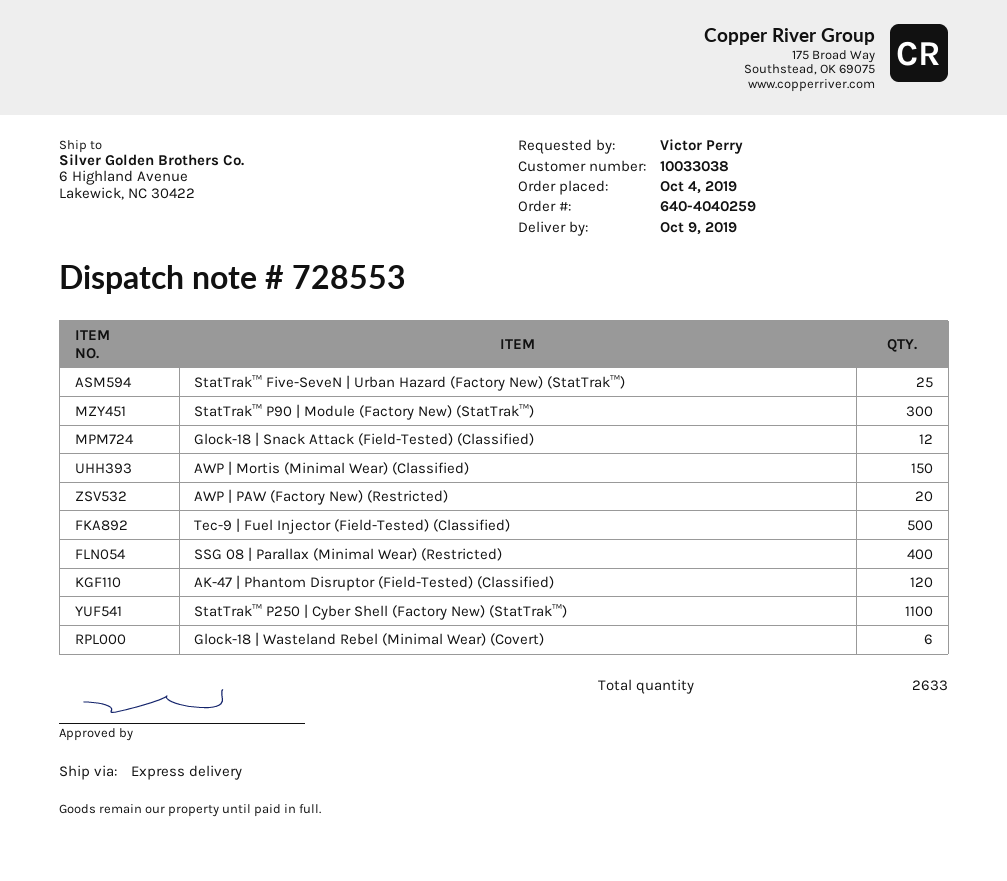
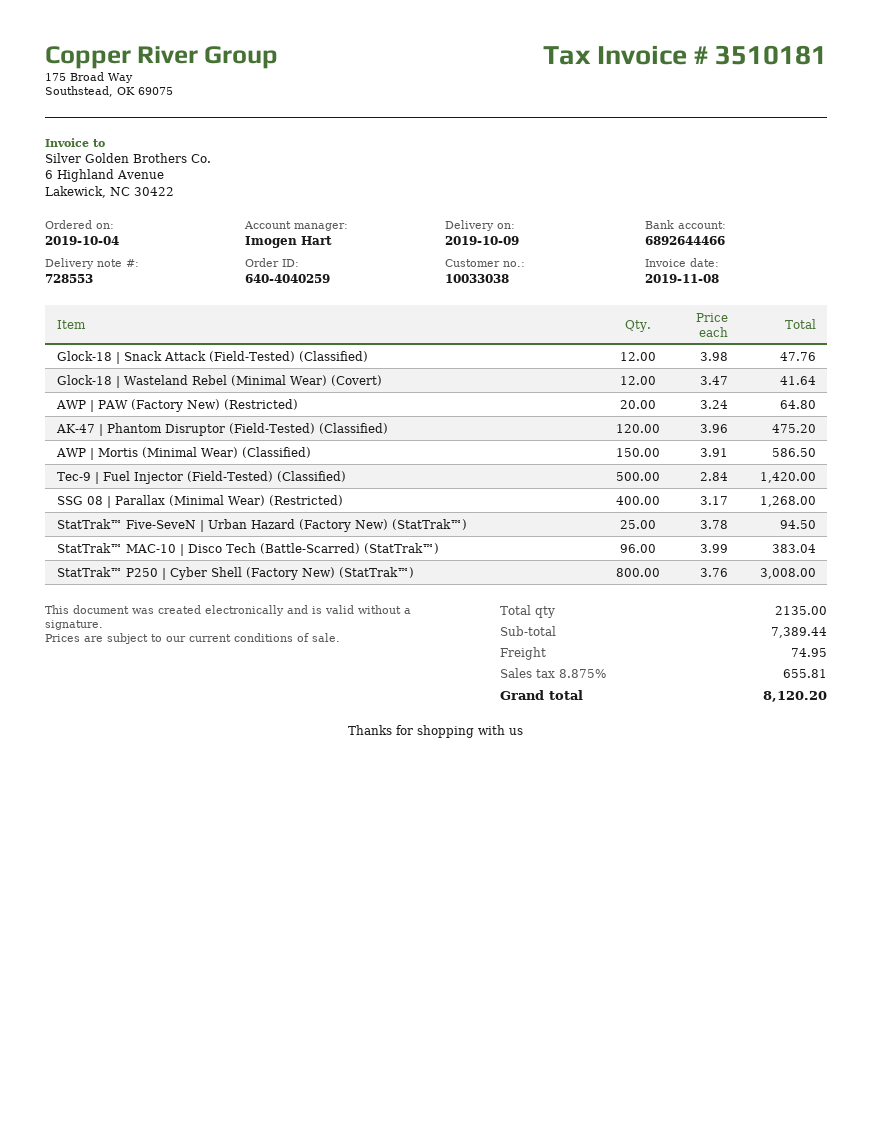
StatTrak™ P90 | Module (Factory New) (StatTrak™): 300 -> none
StatTrak™ P250 | Cyber Shell (Factory New) (StatTrak™): 1100 -> 800
Glock-18 | Wasteland Rebel (Minimal Wear) (Covert): 6 -> 12
StatTrak™ MAC-10 | Disco Tech (Battle-Scarred) (StatTrak™): none -> 96
total quantity: 2633 -> 2135

